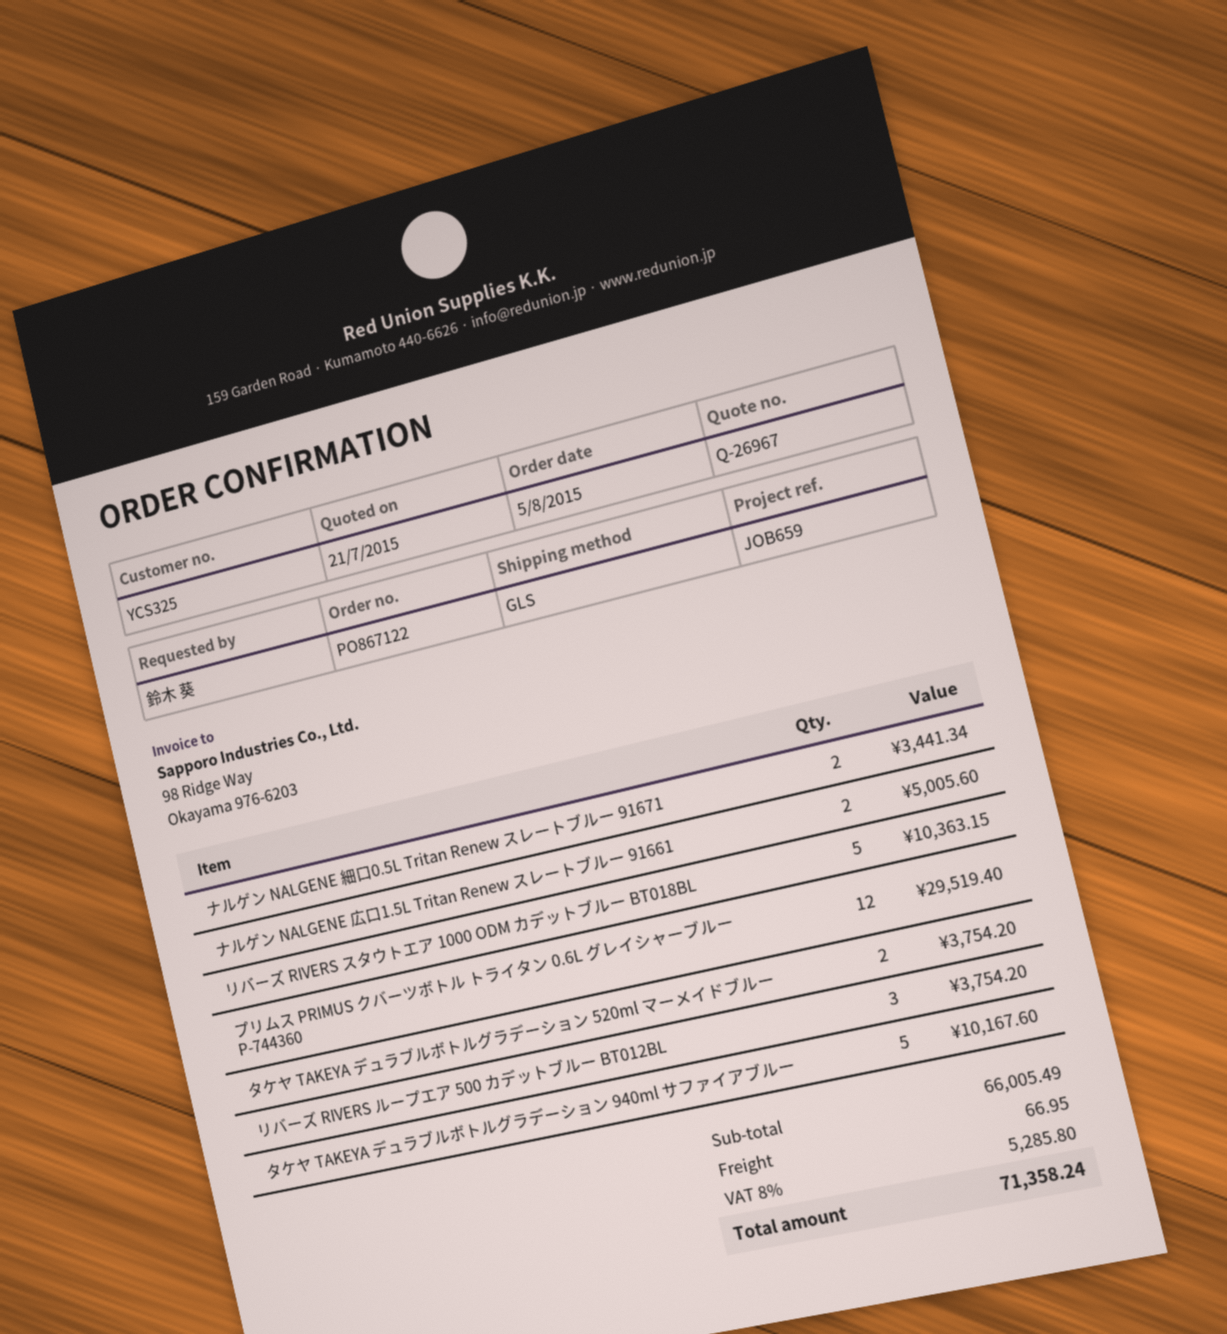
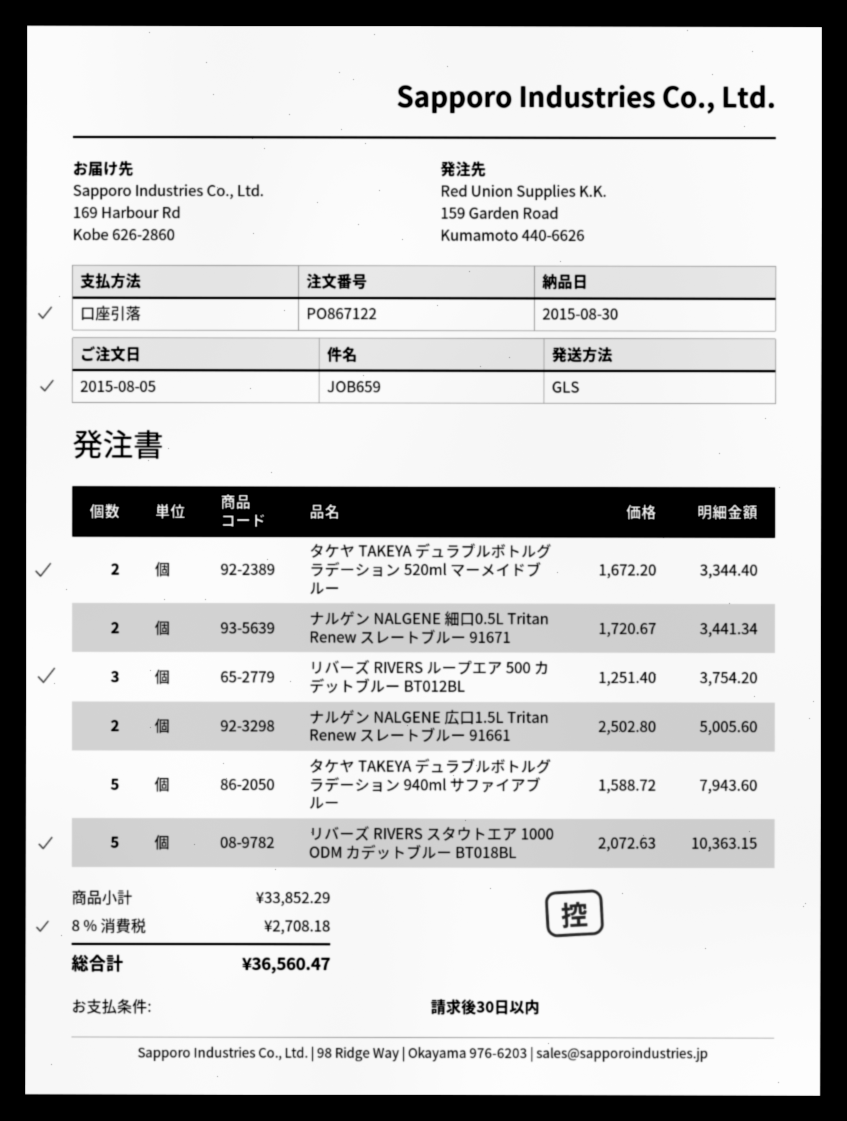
プリムス PRIMUS クバーツボトル トライタン 0.6L グレイシャーブルー P-744360: 12 for 29519.40 -> none
タケヤ TAKEYA デュラブルボトルグラデーション 520ml マーメイドブルー: 2 for 3754.20 -> 2 for 3344.40
タケヤ TAKEYA デュラブルボトルグラデーション 940ml サファイアブルー: 5 for 10167.60 -> 5 for 7943.60
subtotal: 66005.49 -> 33852.29
shipping: 66.95 -> none
tax: 8% = 5285.80 -> 8% = 2708.18
total: 71358.24 -> 36560.47

